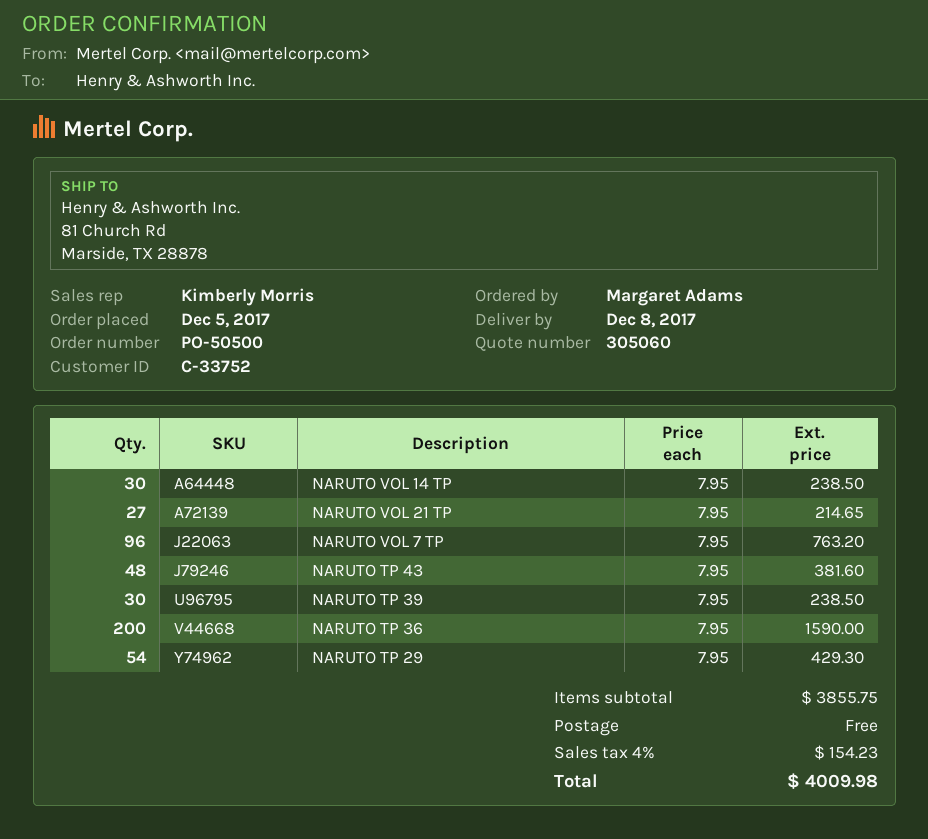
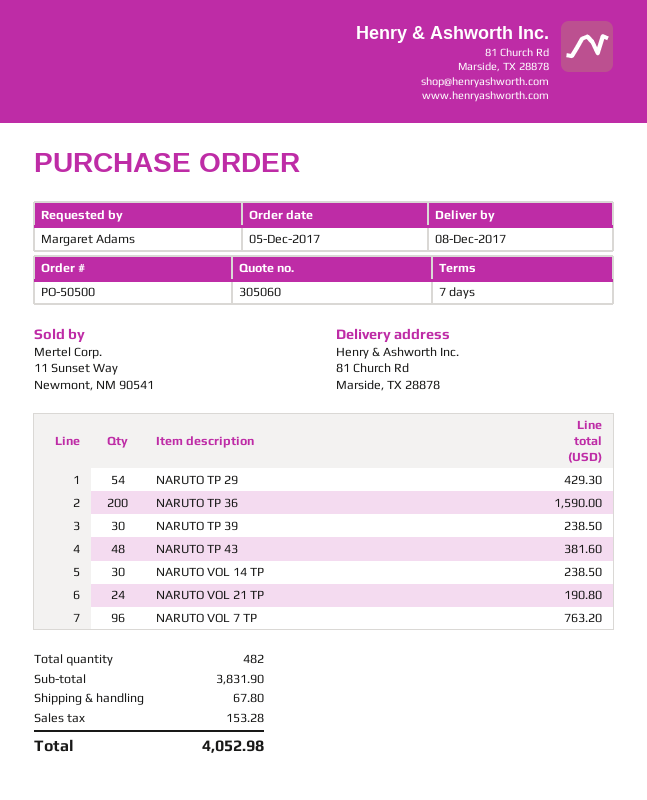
NARUTO VOL 21 TP: 27 for 214.65 -> 24 for 190.80
subtotal: 3855.75 -> 3831.90
shipping: 0.00 -> 67.80
tax: 154.23 -> 153.28
total: 4009.98 -> 4052.98

